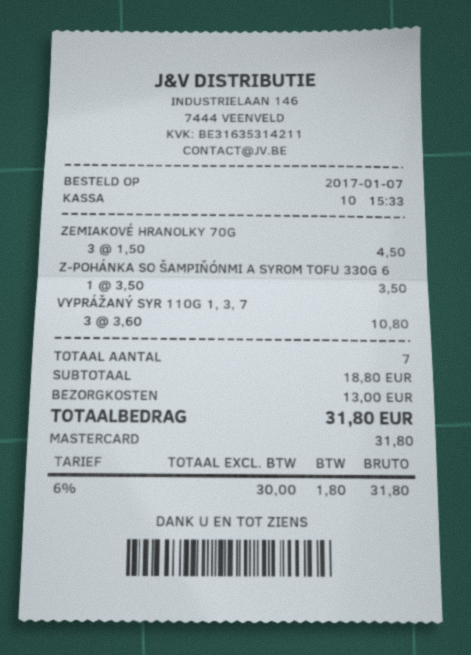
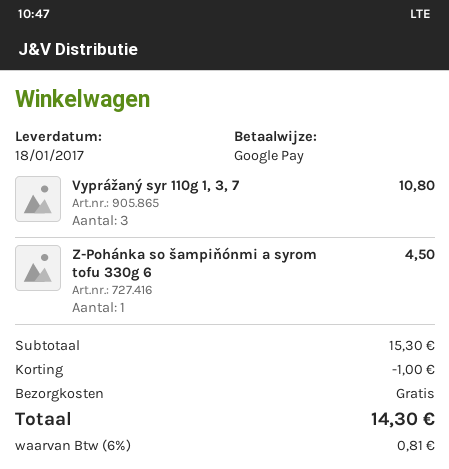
payment method: Mastercard -> Google Pay
ZEMIAKOVÉ HRANOLKY 70G: 3 for 4.50 -> none
Z-POHÁNKA SO ŠAMPIŇÓNMI A SYROM TOFU 330G 6: 1 for 3.50 -> 1 for 4.50
subtotal: 18.80 -> 15.30
discount: none -> 1.00
shipping: 13.00 -> 0.00
tax: 6% = 1.80 -> 6% = 0.81
total: 31.80 -> 14.30

